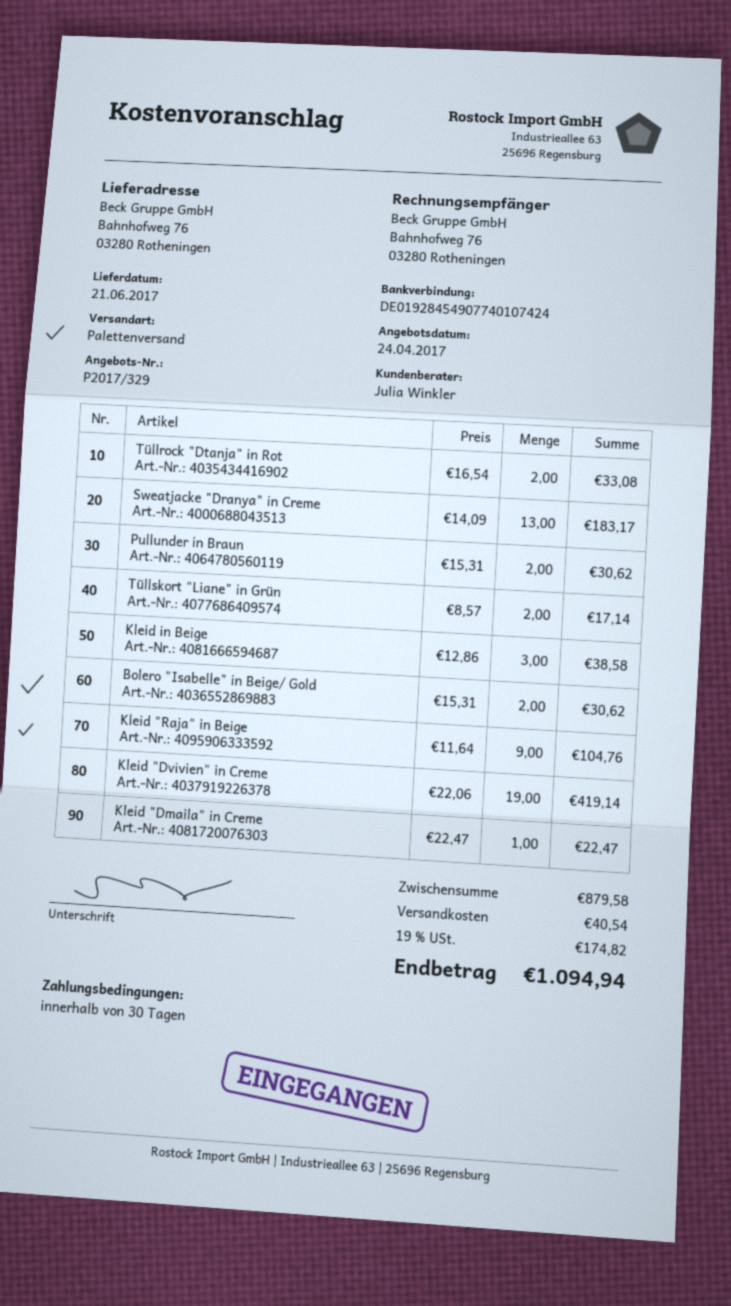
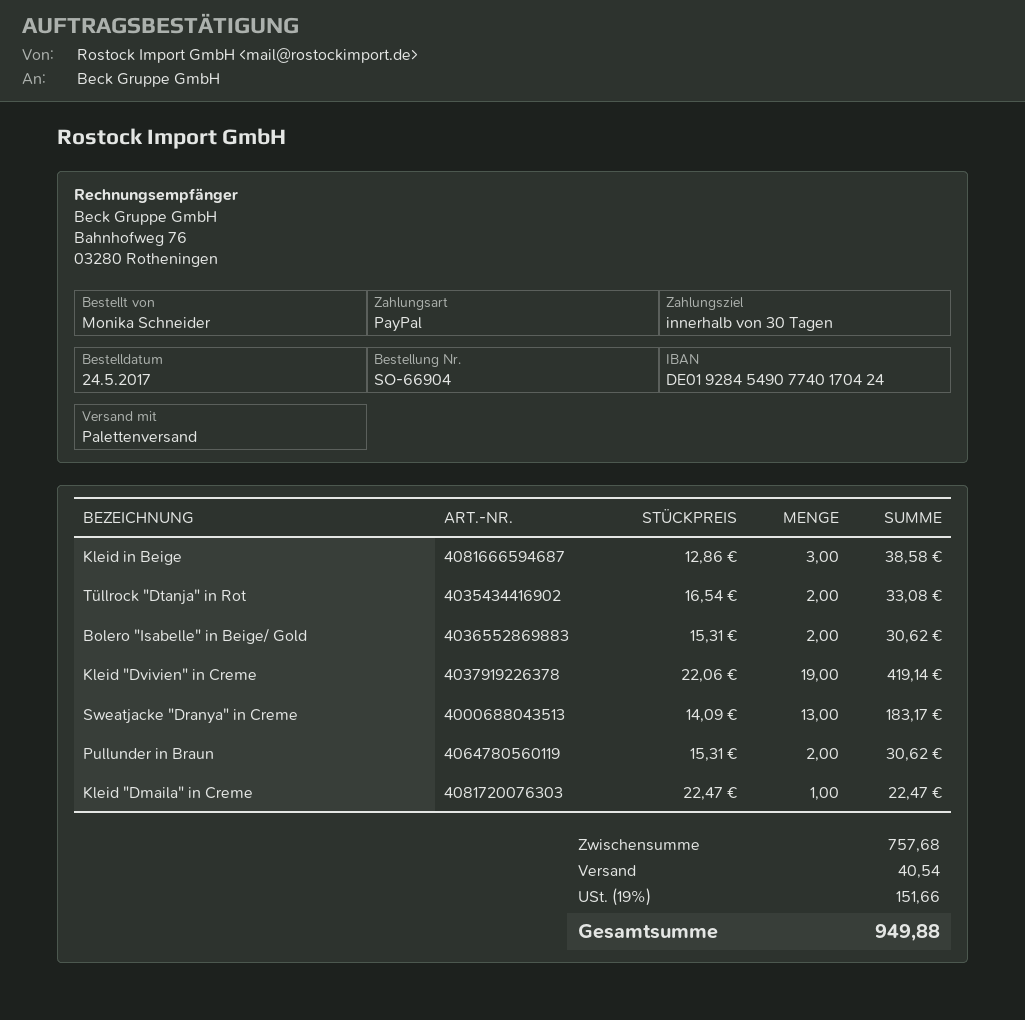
bank account: DE01928454907740107424 -> DE01928454907740170424
Tüllskort "Liane" in Grün: 2 x 8.57 = 17.14 -> none
Kleid "Raja" in Beige: 9 x 11.64 = 104.76 -> none
subtotal: 879.58 -> 757.68
tax: 19% = 174.82 -> 19% = 151.66
total: 1094.94 -> 949.88

